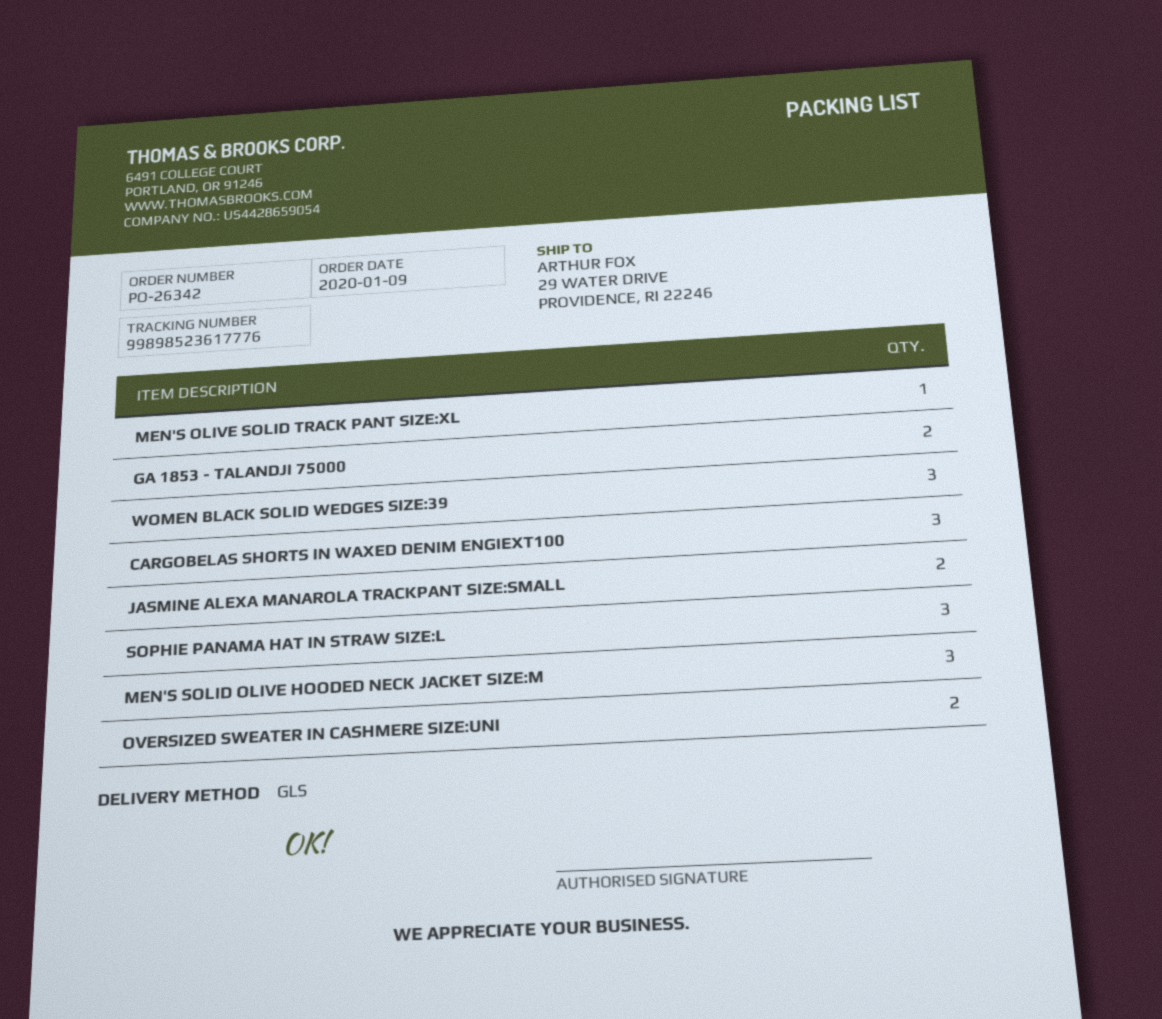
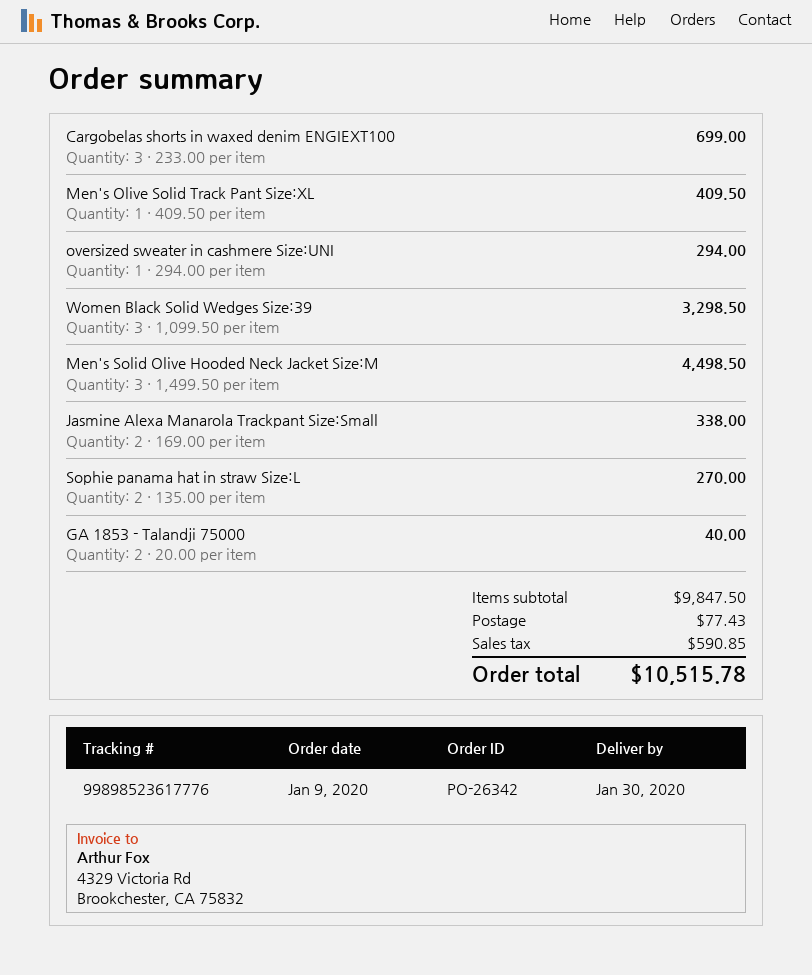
SOPHIE PANAMA HAT IN STRAW SIZE:L: 3 -> 2
OVERSIZED SWEATER IN CASHMERE SIZE:UNI: 2 -> 1

